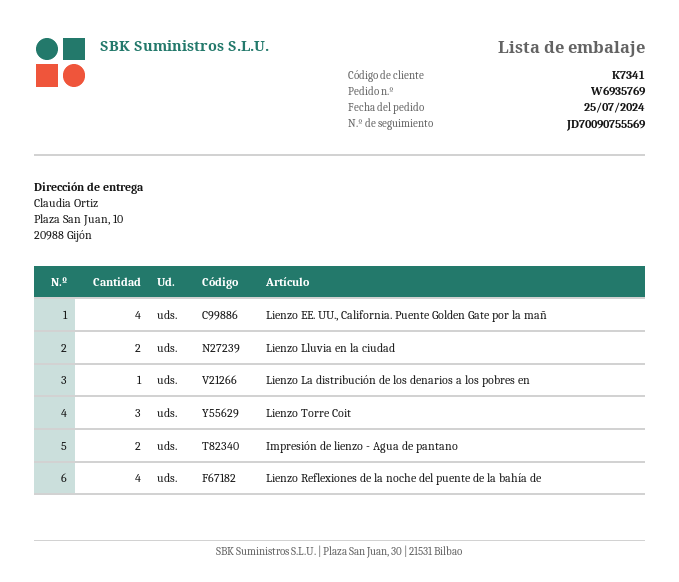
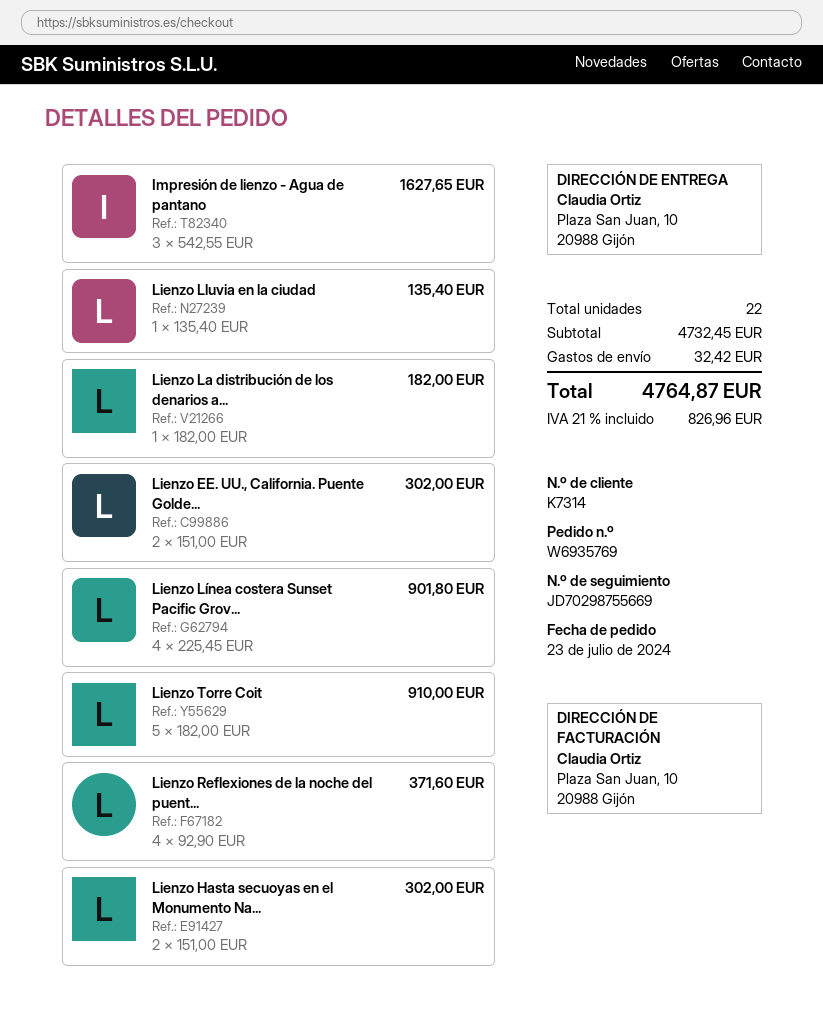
order date: 2024-07-25 -> 2024-07-23
customer number: K7341 -> K7314
tracking number: JD70090755569 -> JD70298755669
Lienzo EE. UU., California. Puente Golden Gate por la mañ: 4 -> 2
Lienzo Lluvia en la ciudad: 2 -> 1
Lienzo Torre Coit: 3 -> 5
Impresión de lienzo - Agua de pantano: 2 -> 3
Lienzo Línea costera Sunset Pacific Grov...: none -> 4
Lienzo Hasta secuoyas en el Monumento Na...: none -> 2

